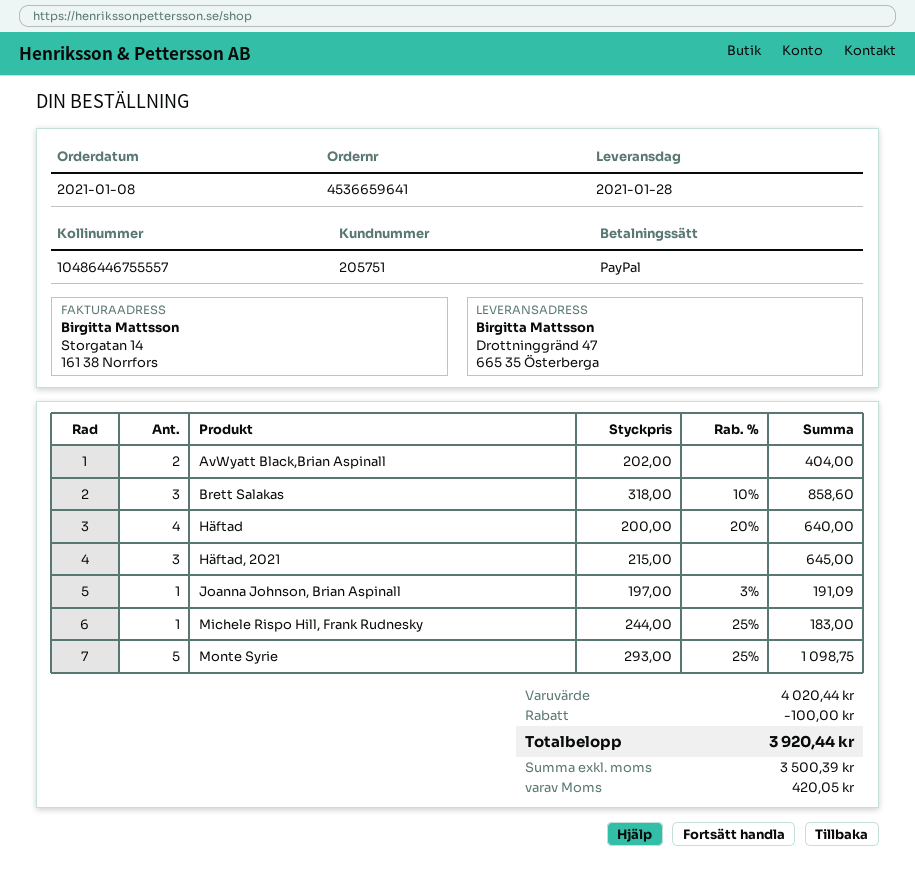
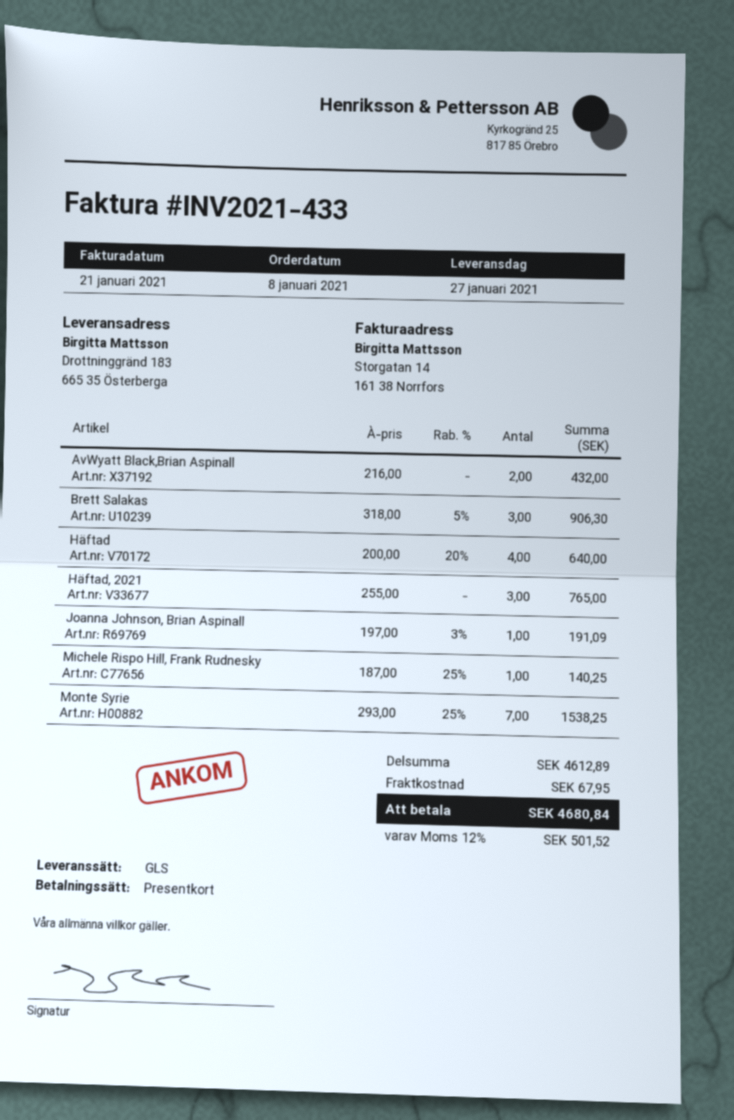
delivery date: 2021-01-28 -> 2021-01-27
payment method: PayPal -> gift card
ship to: Drottninggränd 47, 665 35 Österberga -> Drottninggränd 183, 665 35 Österberga
AvWyatt Black,Brian Aspinall: 2 x 202.00 = 404.00 -> 2 x 216.00 = 432.00
Brett Salakas: 3 x 318.00 - 10% = 858.60 -> 3 x 318.00 - 5% = 906.30
Häftad, 2021: 3 x 215.00 = 645.00 -> 3 x 255.00 = 765.00
Michele Rispo Hill, Frank Rudnesky: 1 x 244.00 - 25% = 183.00 -> 1 x 187.00 - 25% = 140.25
Monte Syrie: 5 x 293.00 - 25% = 1098.75 -> 7 x 293.00 - 25% = 1538.25
subtotal: 4020.44 -> 4612.89
discount: 100.00 -> none
shipping: none -> 67.95
tax: 420.05 -> 501.52
total: 3920.44 -> 4680.84

